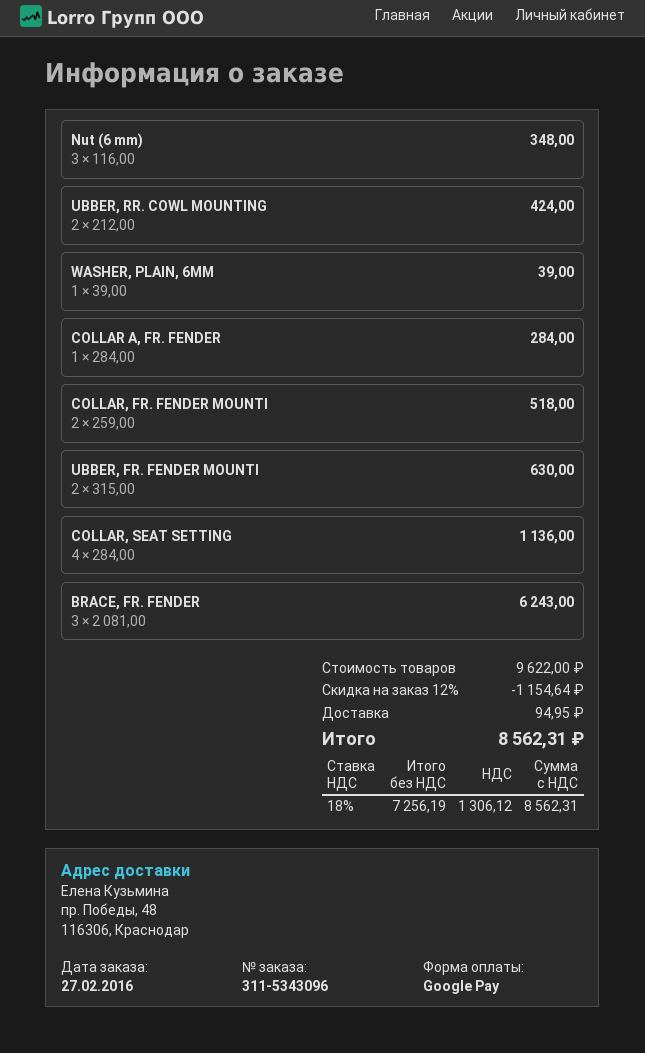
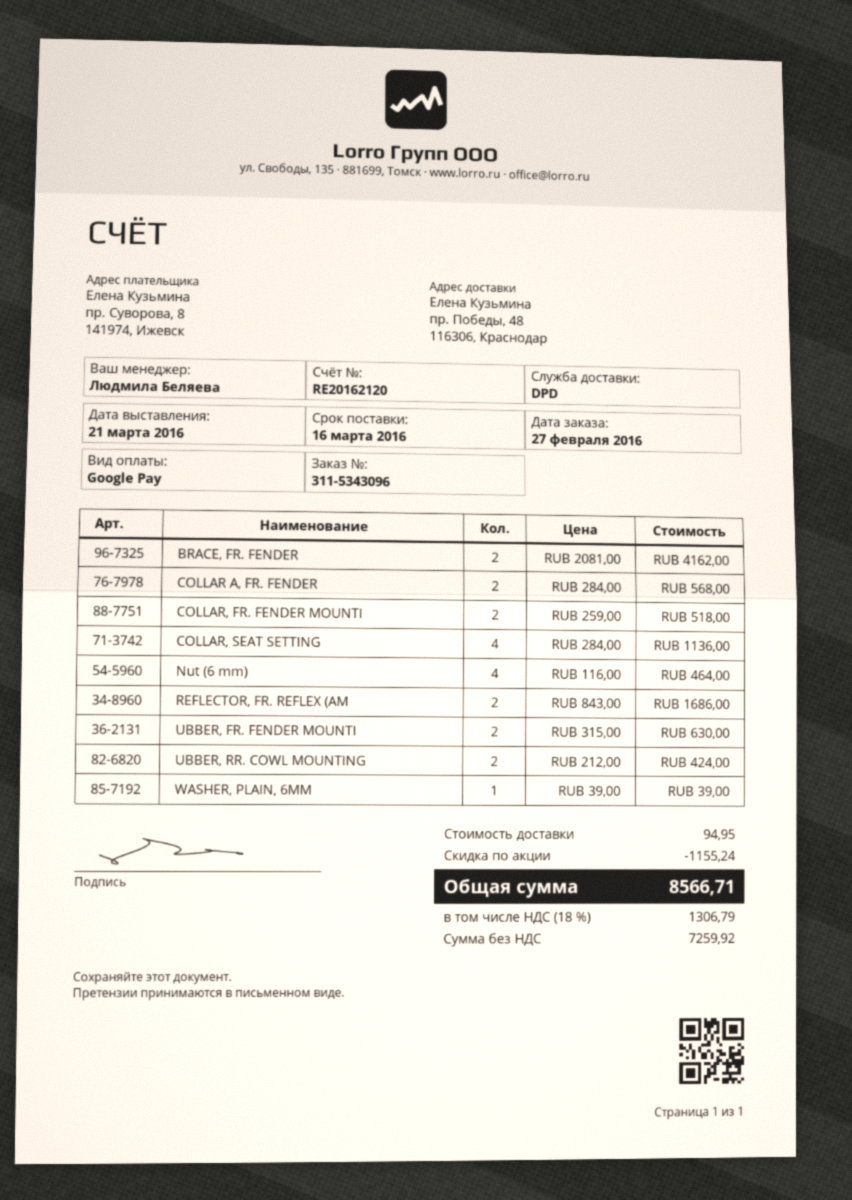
Nut (6 mm): 3 x 116.00 = 348.00 -> 4 x 116.00 = 464.00
COLLAR A, FR. FENDER: 1 x 284.00 = 284.00 -> 2 x 284.00 = 568.00
BRACE, FR. FENDER: 3 x 2081.00 = 6243.00 -> 2 x 2081.00 = 4162.00
REFLECTOR, FR. REFLEX (AM: none -> 2 x 843.00 = 1686.00
discount: 1154.64 -> 1155.24
net: 7256.19 -> 7259.92
tax: 18% = 1306.12 -> 18% = 1306.79
total: 8562.31 -> 8566.71

